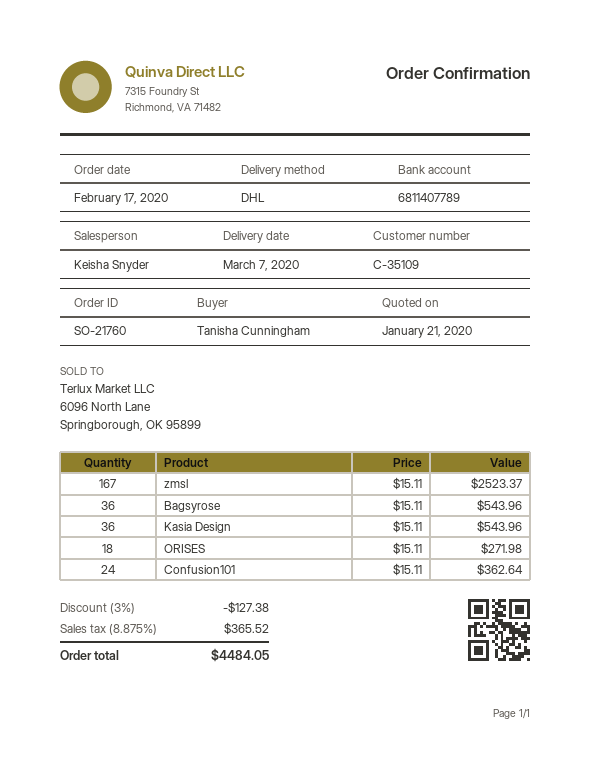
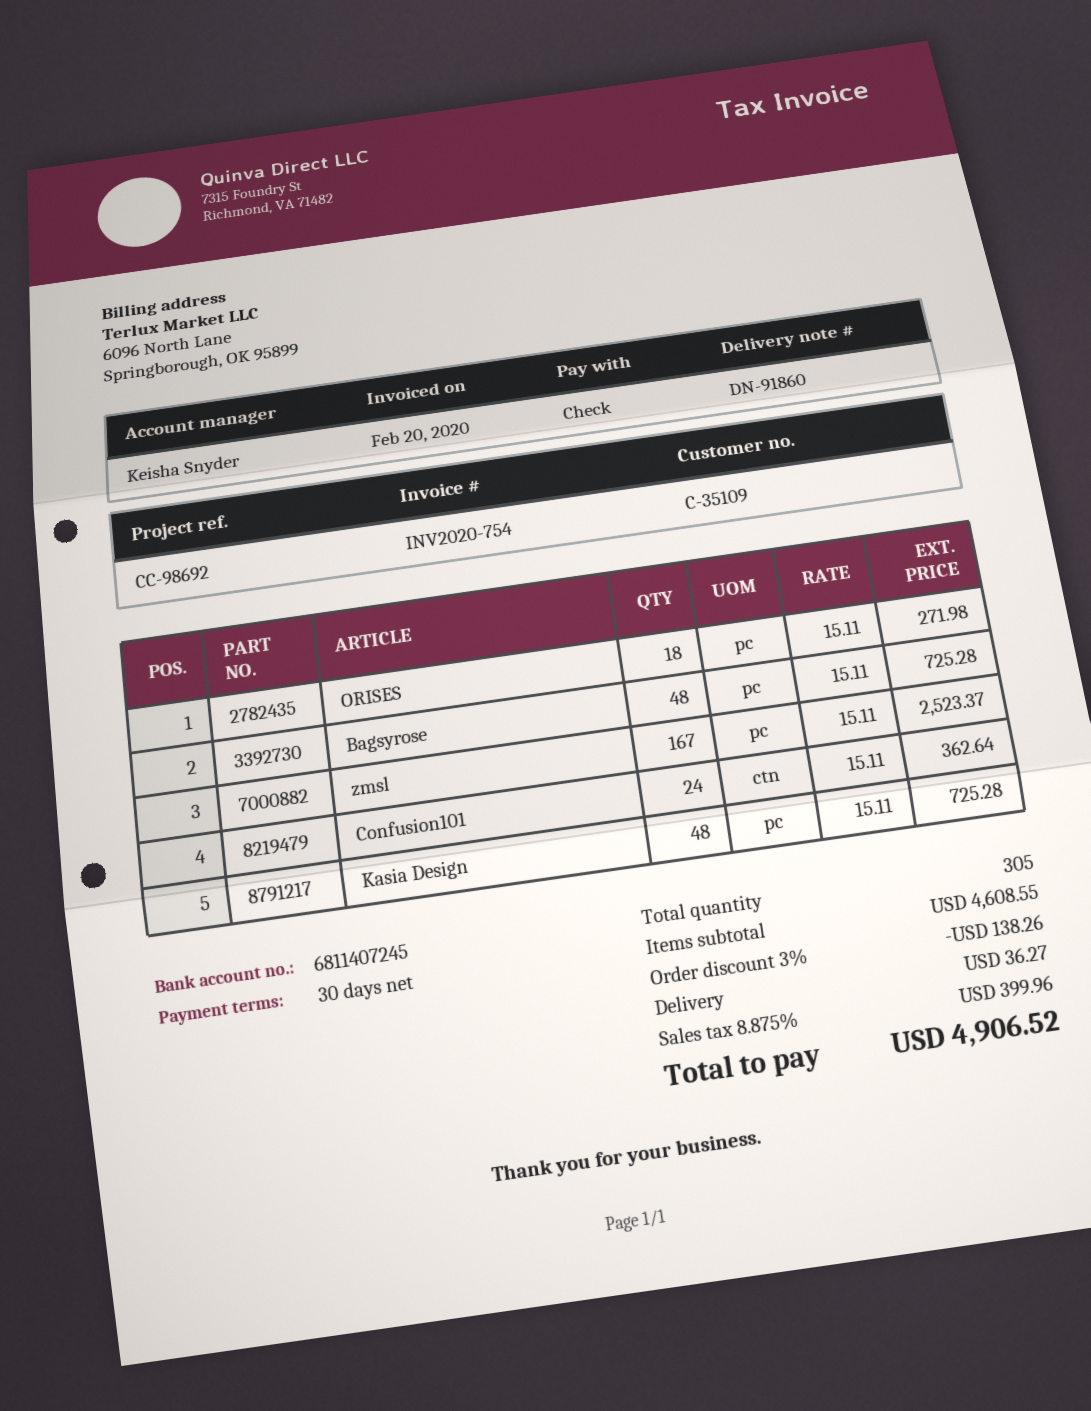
bank account: 6811407789 -> 6811407245
Bagsyrose: 36 x 15.11 = 543.96 -> 48 x 15.11 = 725.28
Kasia Design: 36 x 15.11 = 543.96 -> 48 x 15.11 = 725.28
discount: 3% = 127.38 -> 3% = 138.26
shipping: none -> 36.27
tax: 8.875% = 365.52 -> 8.875% = 399.96
total: 4484.05 -> 4906.52

